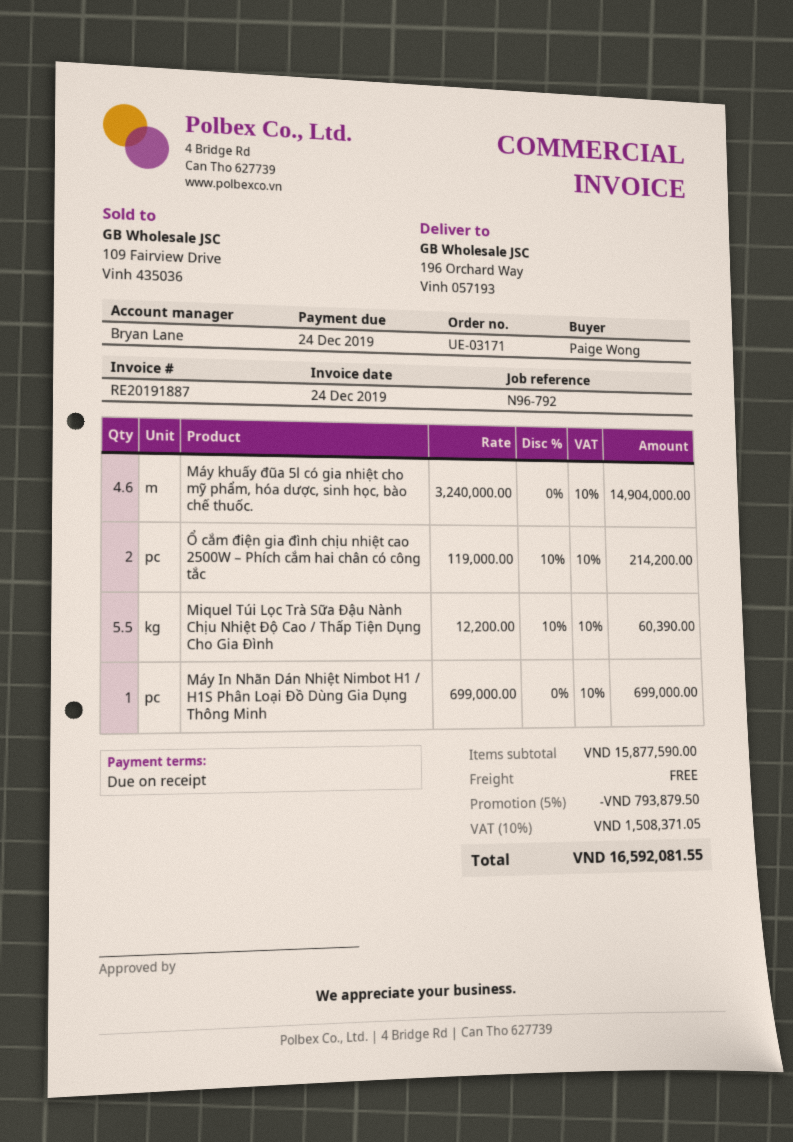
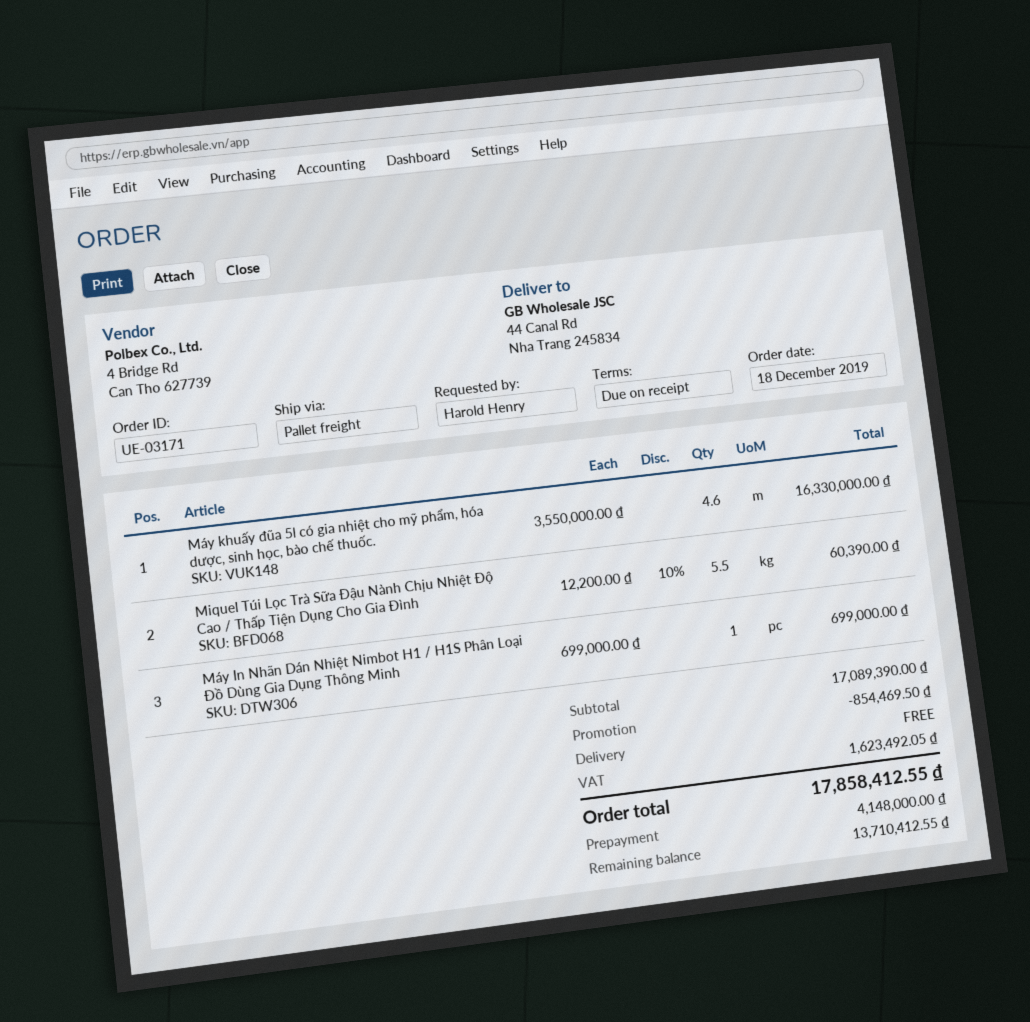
ordered by: Paige Wong -> Harold Henry
ship to: 196 Orchard Way, Vinh 057193 -> 44 Canal Rd, Nha Trang 245834
Máy khuấy đũa 5l có gia nhiệt cho mỹ phẩm, hóa dược, sinh học, bào chế thuốc.: 4.6 x 3240000.00 = 14904000.00 -> 4.6 x 3550000.00 = 16330000.00
Ổ cắm điện gia đình chịu nhiệt cao 2500W – Phích cắm hai chân có công tắc: 2 x 119000.00 - 10% = 214200.00 -> none
subtotal: 15877590.00 -> 17089390.00
discount: 793879.50 -> 854469.50
tax: 1508371.05 -> 1623492.05
total: 16592081.55 -> 17858412.55

